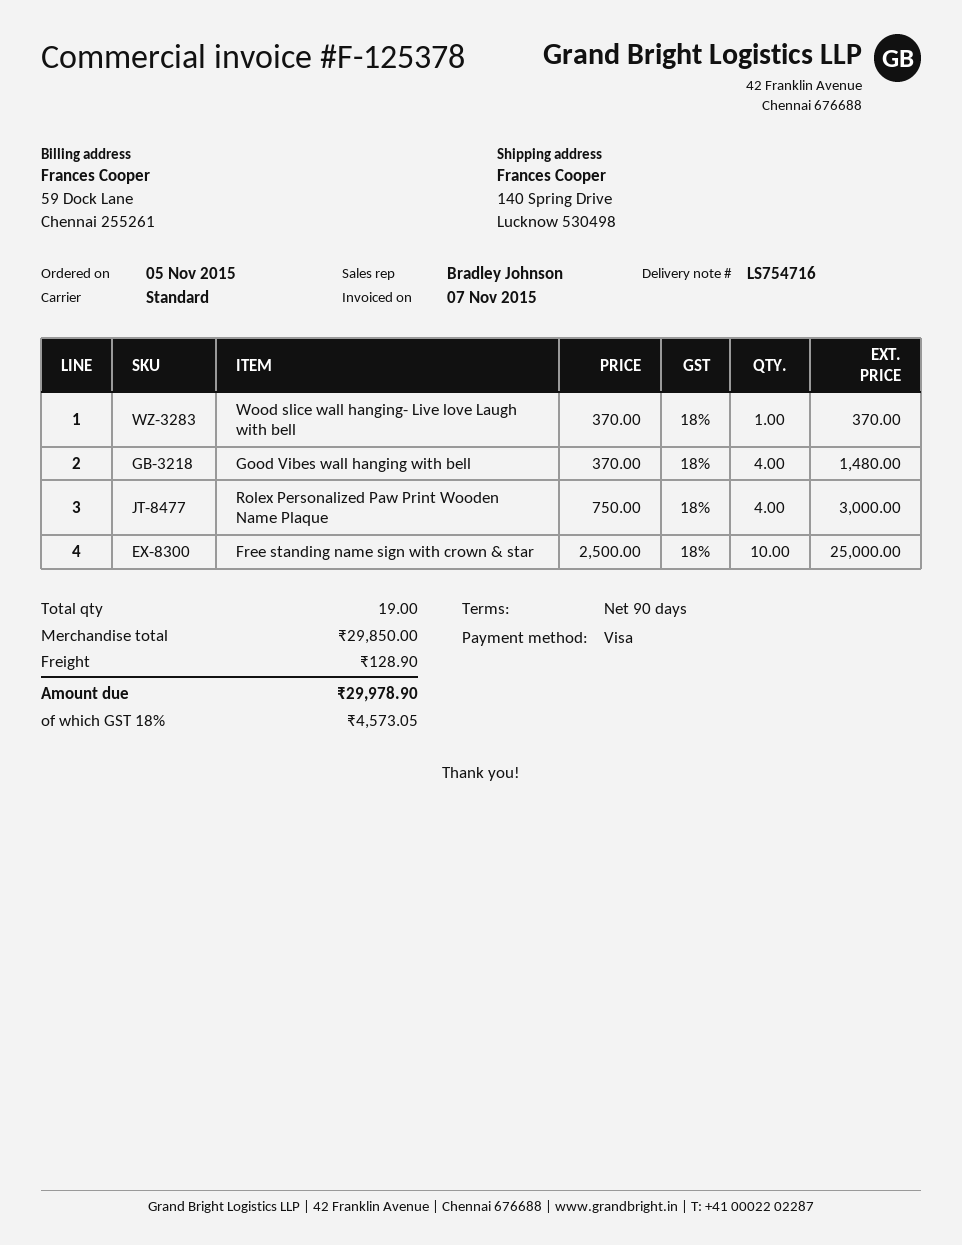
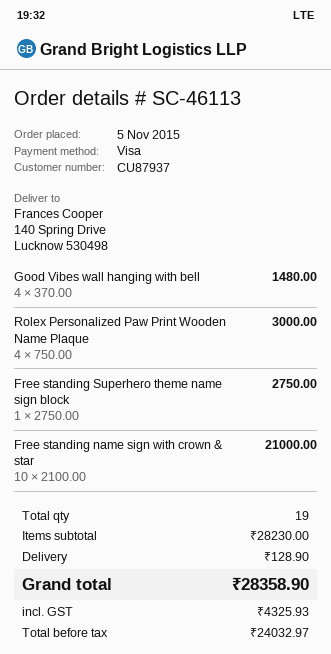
Wood slice wall hanging- Live love Laugh with bell: 1 x 370.00 = 370.00 -> none
Free standing name sign with crown & star: 10 x 2500.00 = 25000.00 -> 10 x 2100.00 = 21000.00
Free standing Superhero theme name sign block: none -> 1 x 2750.00 = 2750.00
subtotal: 29850.00 -> 28230.00
tax: 4573.05 -> 4325.93
total: 29978.90 -> 28358.90

